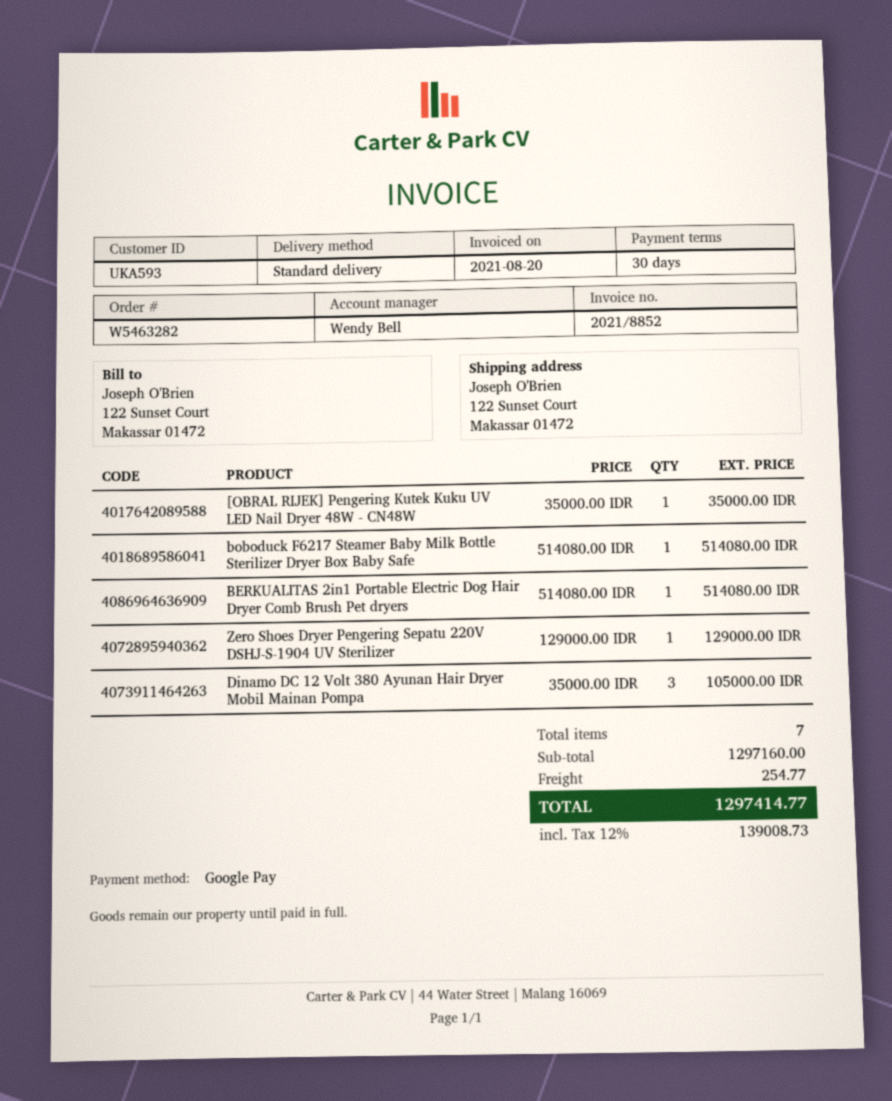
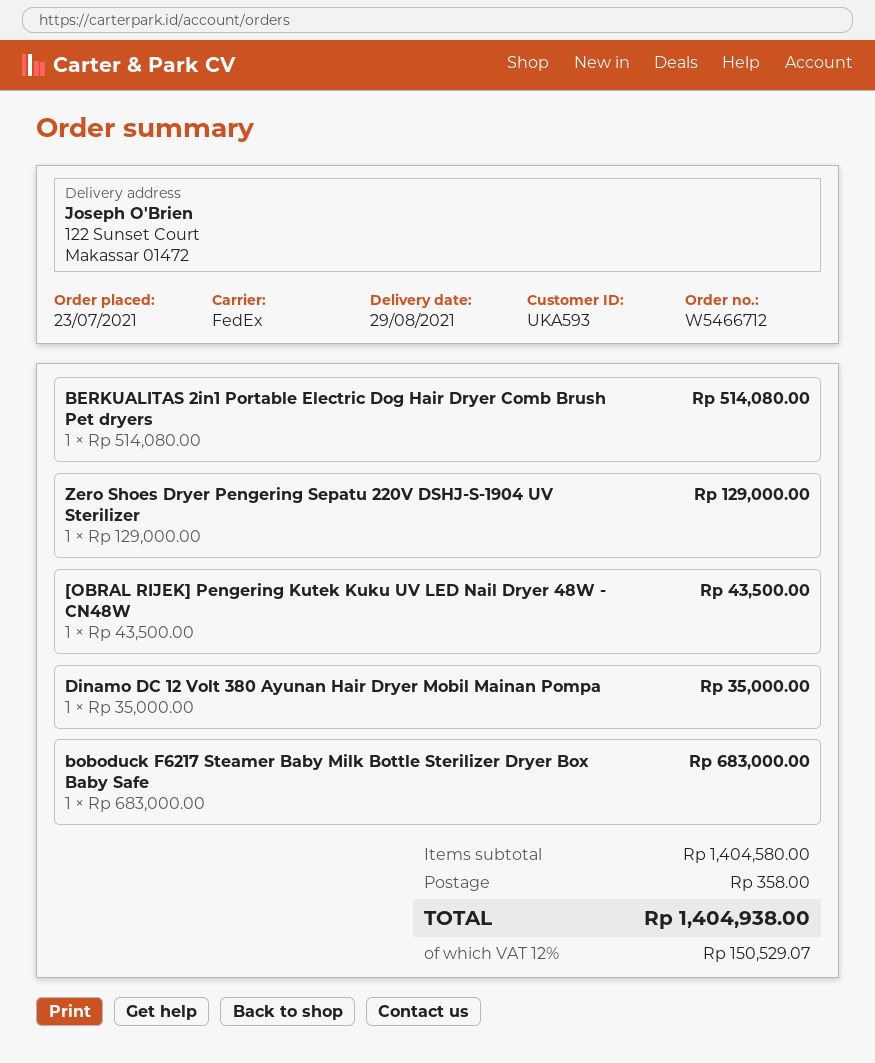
order number: W5463282 -> W5466712
shipping method: standard -> FedEx
[OBRAL RIJEK] Pengering Kutek Kuku UV LED Nail Dryer 48W - CN48W: 1 x 35000.00 = 35000.00 -> 1 x 43500.00 = 43500.00
boboduck F6217 Steamer Baby Milk Bottle Sterilizer Dryer Box Baby Safe: 1 x 514080.00 = 514080.00 -> 1 x 683000.00 = 683000.00
Dinamo DC 12 Volt 380 Ayunan Hair Dryer Mobil Mainan Pompa: 3 x 35000.00 = 105000.00 -> 1 x 35000.00 = 35000.00
subtotal: 1297160.00 -> 1404580.00
shipping: 254.77 -> 358.00
tax: 12% = 139008.73 -> 12% = 150529.07
total: 1297414.77 -> 1404938.00

